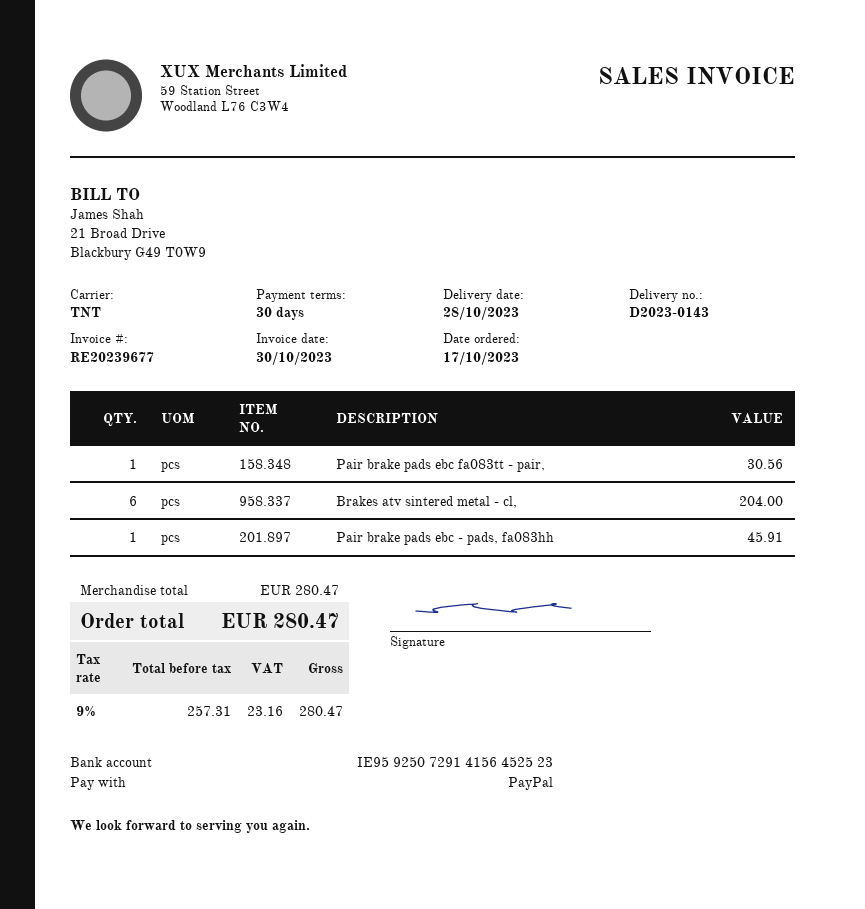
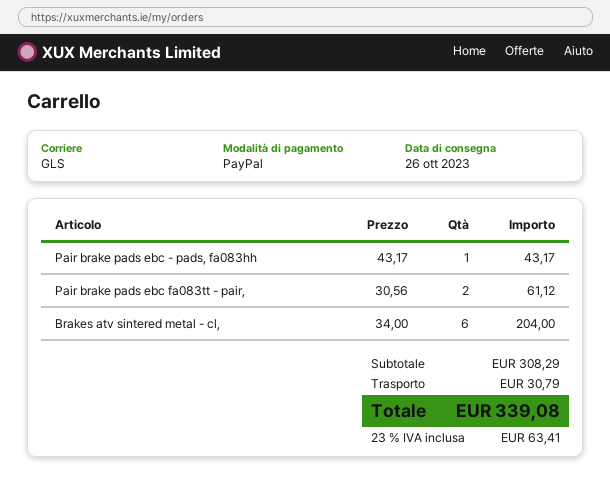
delivery date: 2023-10-28 -> 2023-10-26
shipping method: TNT -> GLS
Pair brake pads ebc fa083tt - pair,: 1 for 30.56 -> 2 for 61.12
Pair brake pads ebc - pads, fa083hh: 1 for 45.91 -> 1 for 43.17
subtotal: 280.47 -> 308.29
shipping: none -> 30.79
tax: 9% = 23.16 -> 23% = 63.41
total: 280.47 -> 339.08

